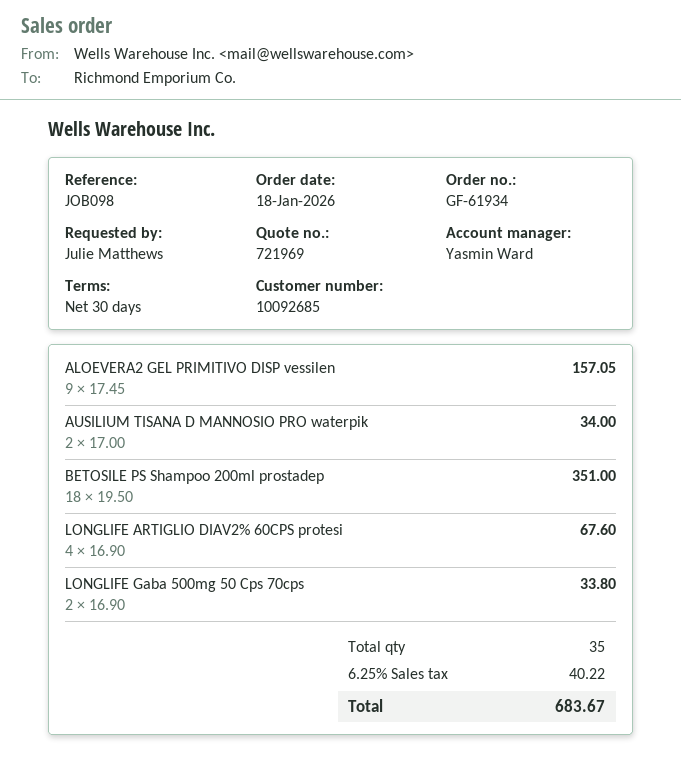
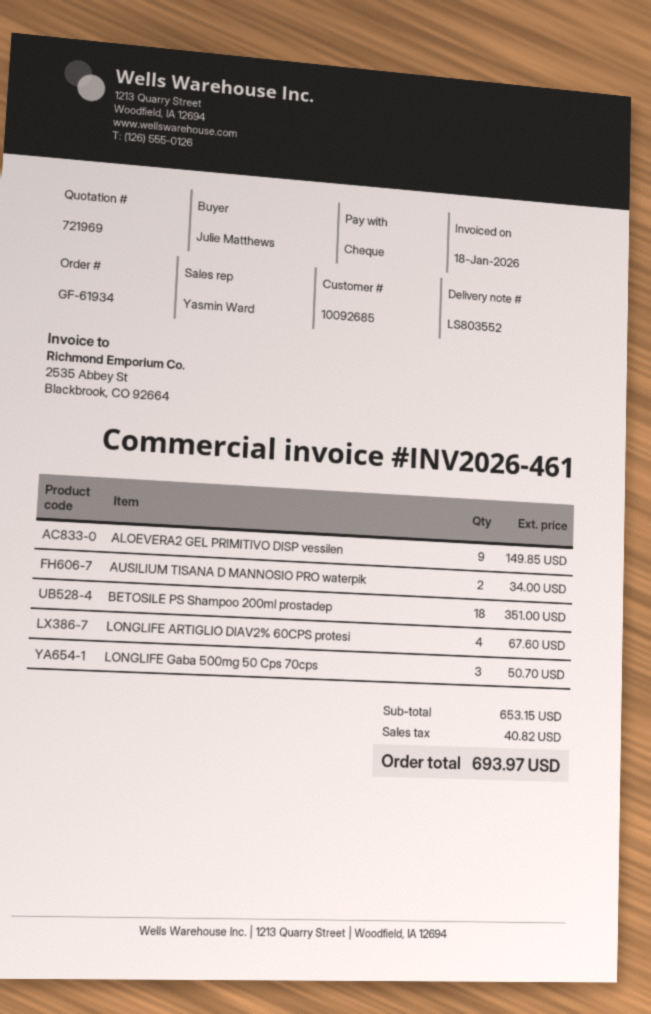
ALOEVERA2 GEL PRIMITIVO DISP vessilen: 9 for 157.05 -> 9 for 149.85
LONGLIFE Gaba 500mg 50 Cps 70cps: 2 for 33.80 -> 3 for 50.70
tax: 40.22 -> 40.82
total: 683.67 -> 693.97

